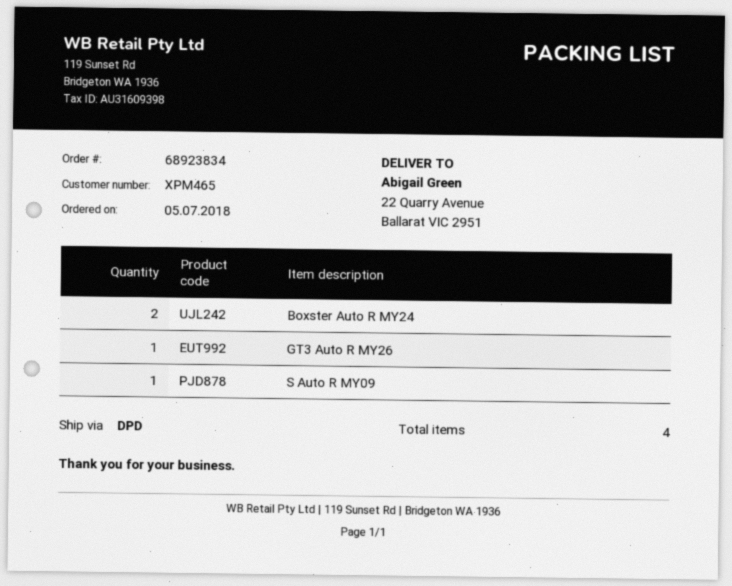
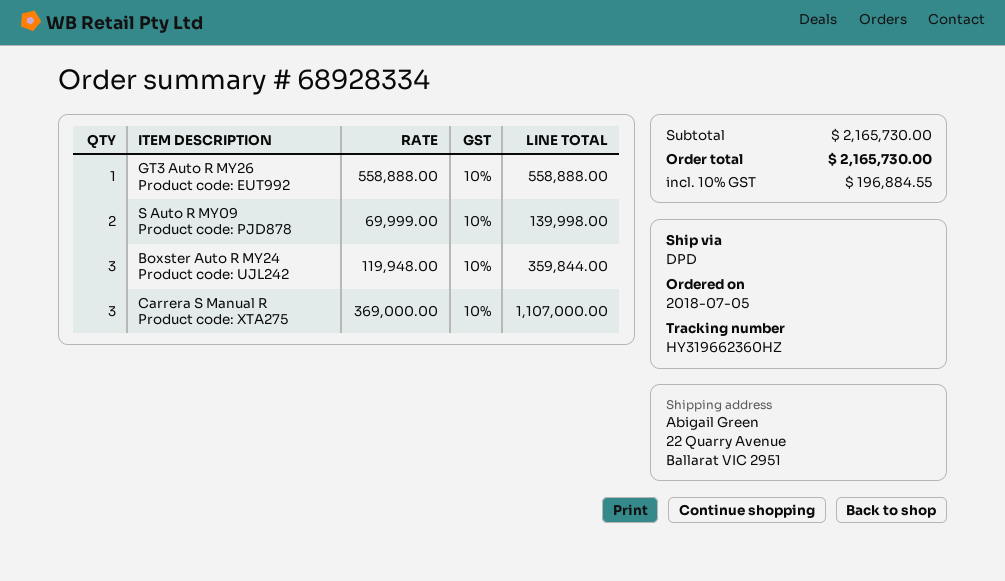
order number: 68923834 -> 68928334
Boxster Auto R MY24: 2 -> 3
S Auto R MY09: 1 -> 2
Carrera S Manual R: none -> 3

